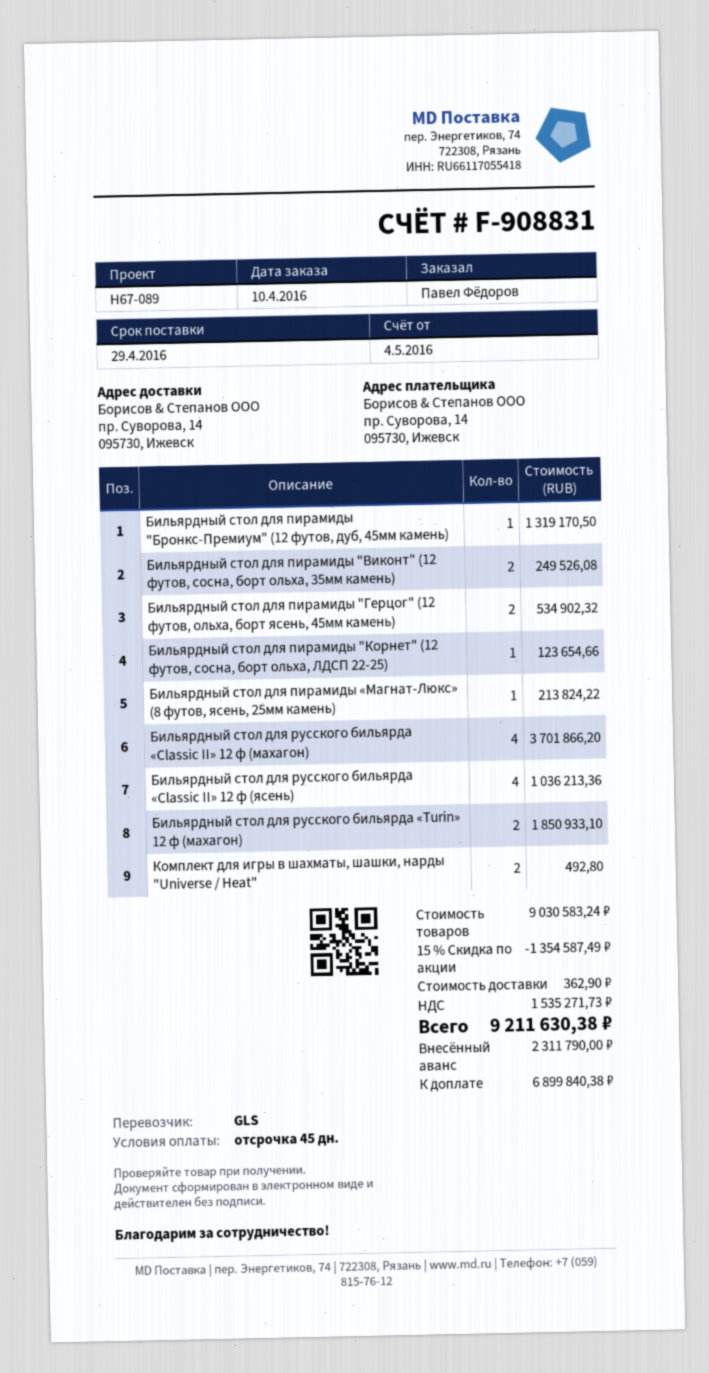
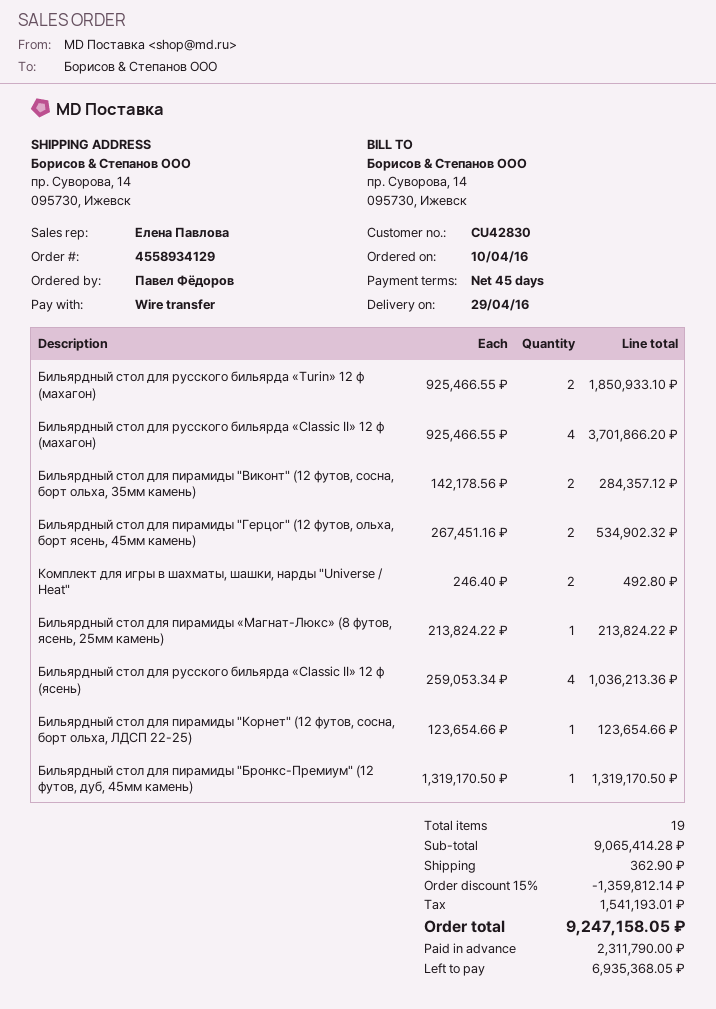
Бильярдный стол для пирамиды "Виконт" (12 футов, сосна, борт ольха, 35мм камень): 2 for 249526.08 -> 2 for 284357.12
subtotal: 9030583.24 -> 9065414.28
discount: 15% = 1354587.49 -> 15% = 1359812.14
tax: 1535271.73 -> 1541193.01
total: 9211630.38 -> 9247158.05
balance: 6899840.38 -> 6935368.05

